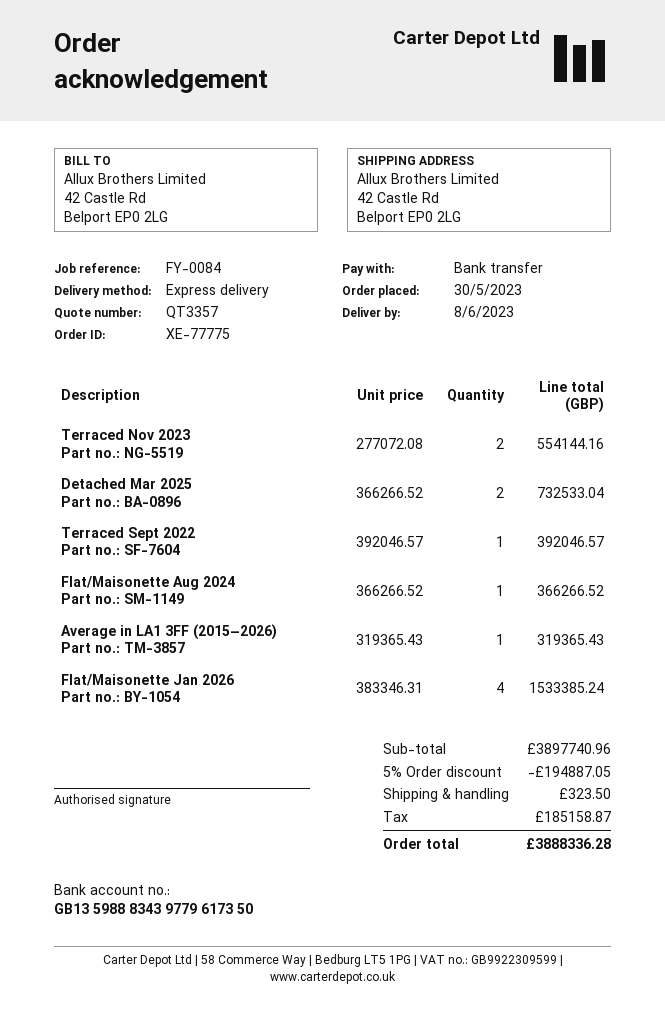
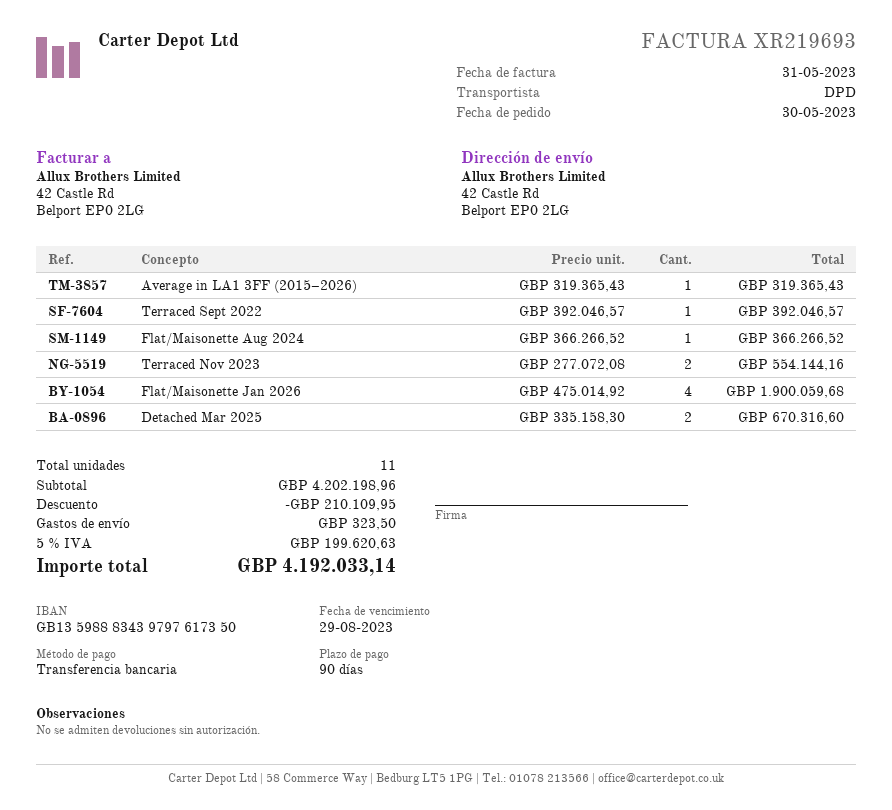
bank account: GB13598883439779617350 -> GB13598883439797617350
shipping method: express -> DPD
Detached Mar 2025: 2 x 366266.52 = 732533.04 -> 2 x 335158.30 = 670316.60
Flat/Maisonette Jan 2026: 4 x 383346.31 = 1533385.24 -> 4 x 475014.92 = 1900059.68
subtotal: 3897740.96 -> 4202198.96
discount: 194887.05 -> 210109.95
tax: 185158.87 -> 199620.63
total: 3888336.28 -> 4192033.14

